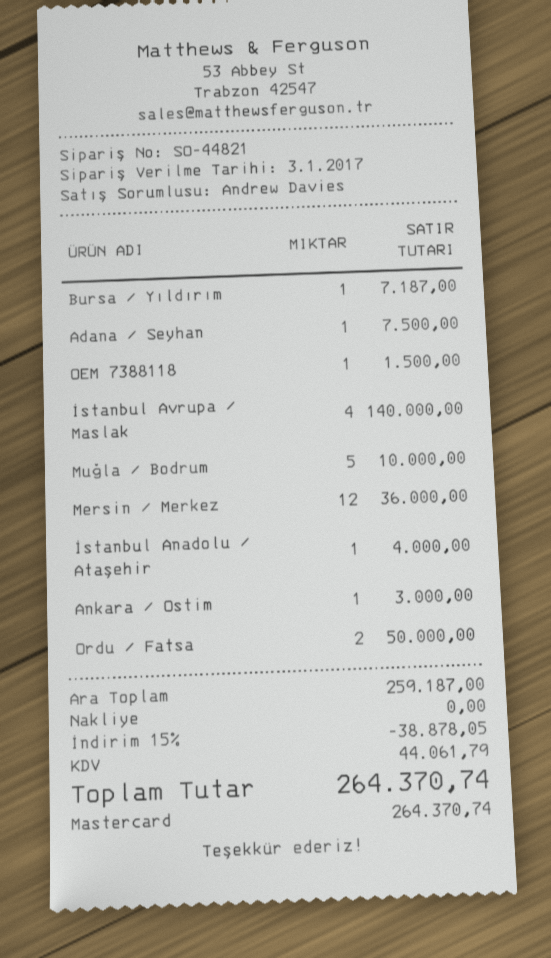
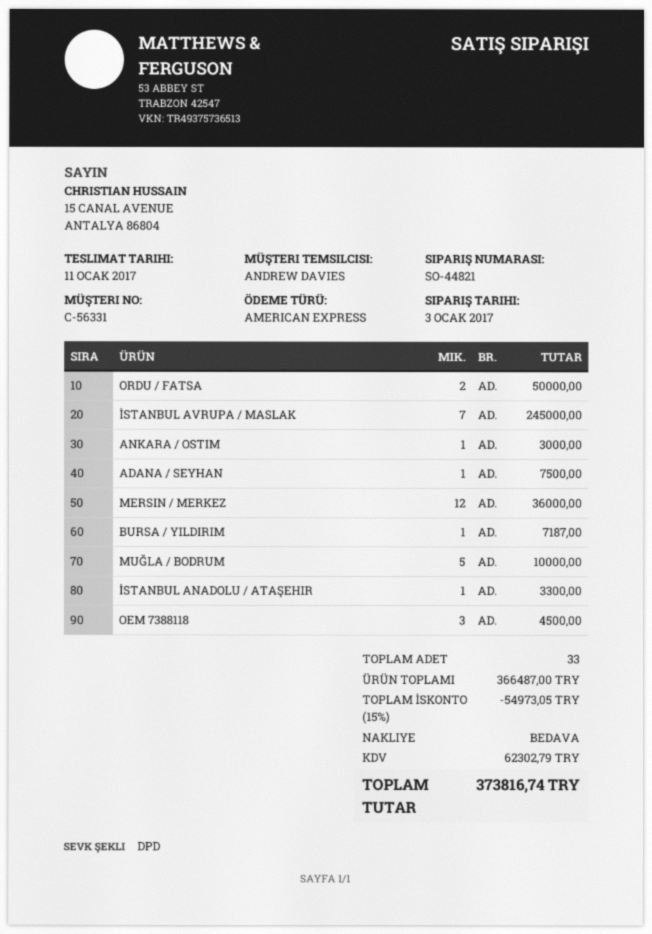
payment method: Mastercard -> American Express
OEM 7388118: 1 for 1500.00 -> 3 for 4500.00
İstanbul Avrupa / Maslak: 4 for 140000.00 -> 7 for 245000.00
İstanbul Anadolu / Ataşehir: 1 for 4000.00 -> 1 for 3300.00
subtotal: 259187.00 -> 366487.00
discount: 15% = 38878.05 -> 15% = 54973.05
tax: 44061.79 -> 62302.79
total: 264370.74 -> 373816.74

